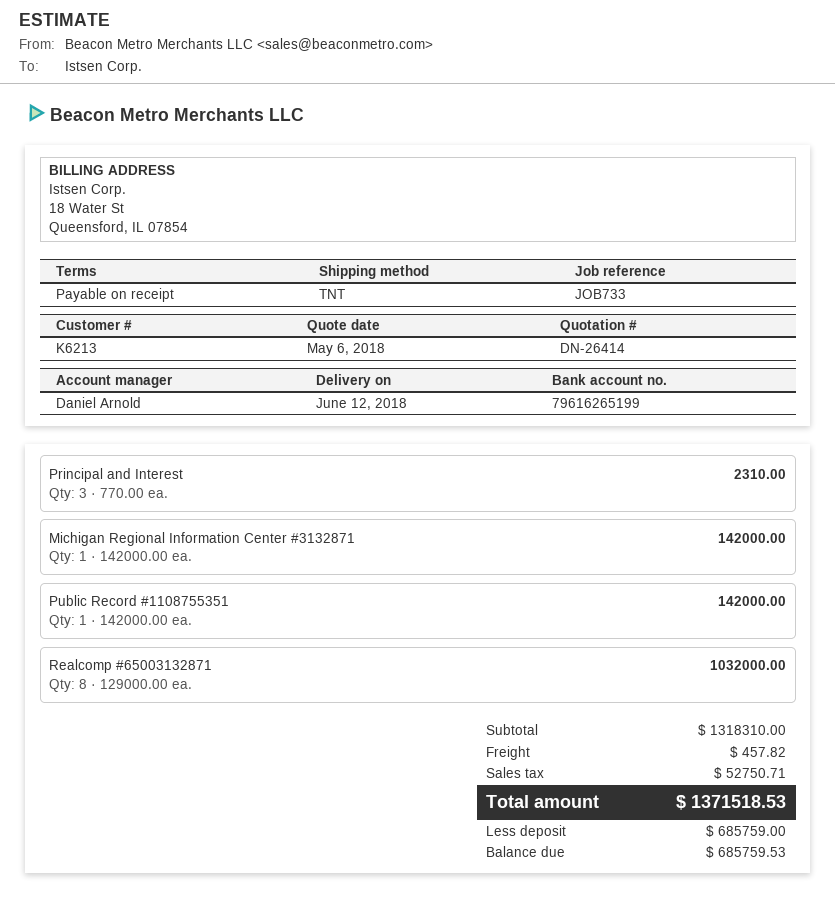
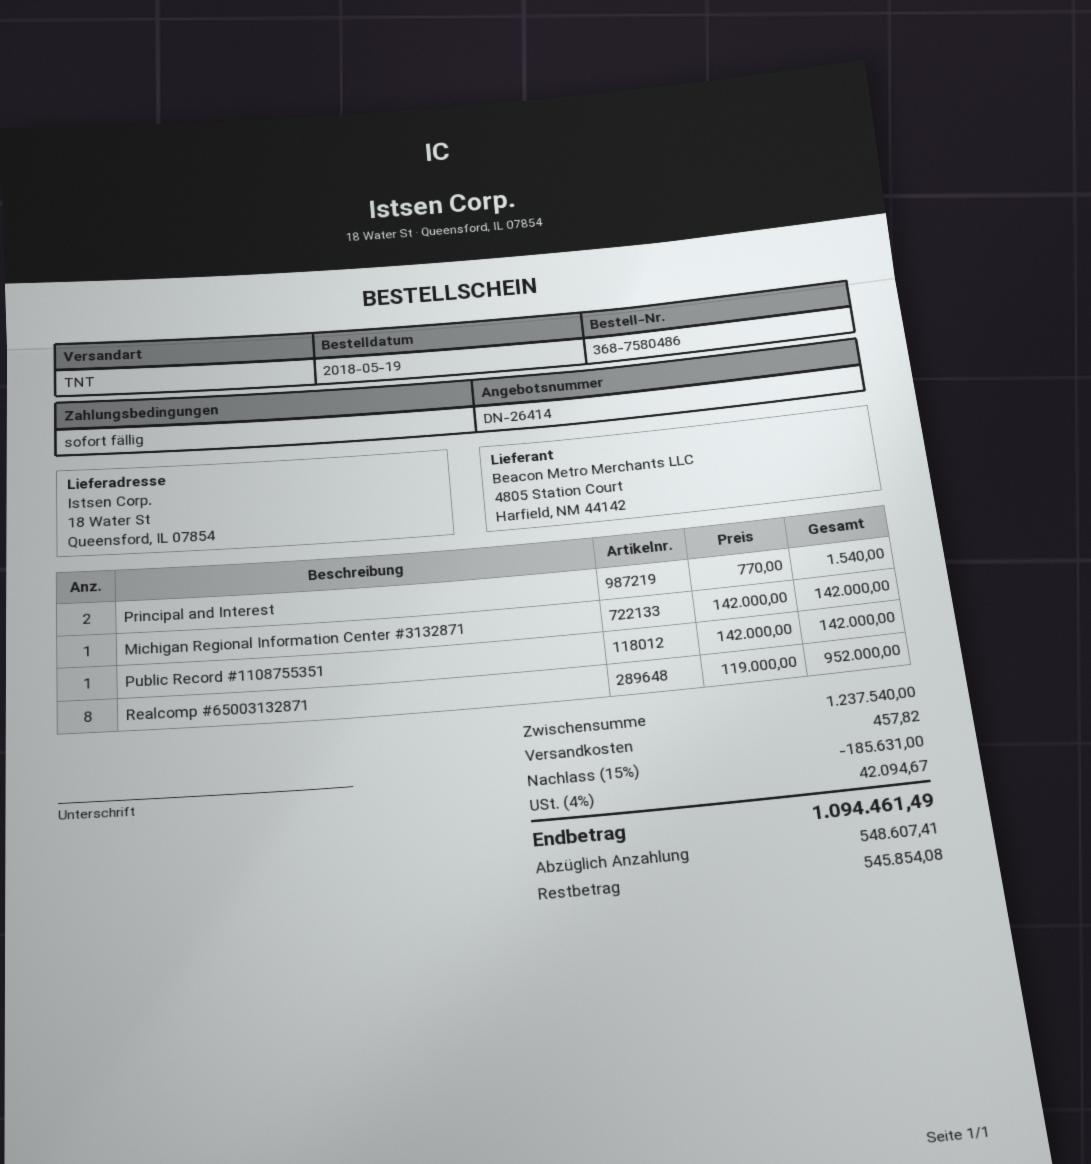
Principal and Interest: 3 x 770.00 = 2310.00 -> 2 x 770.00 = 1540.00
Realcomp #65003132871: 8 x 129000.00 = 1032000.00 -> 8 x 119000.00 = 952000.00
subtotal: 1318310.00 -> 1237540.00
discount: none -> 15% = 185631.00
tax: 52750.71 -> 42094.67
total: 1371518.53 -> 1094461.49
deposit: 685759.00 -> 548607.41
balance: 685759.53 -> 545854.08

